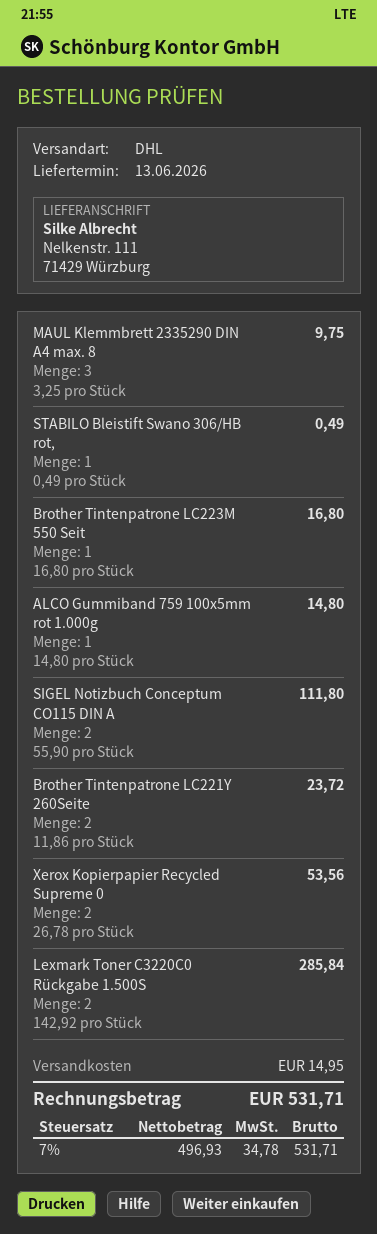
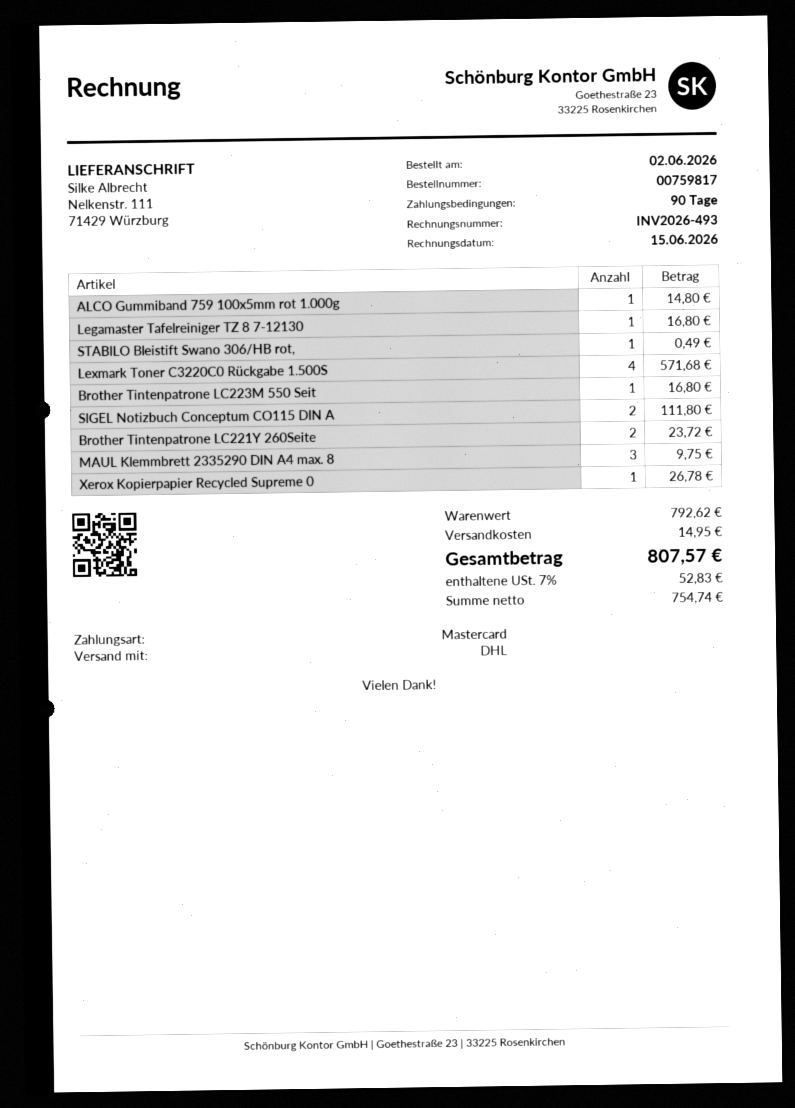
Xerox Kopierpapier Recycled Supreme 0: 2 for 53.56 -> 1 for 26.78
Lexmark Toner C3220C0 Rückgabe 1.500S: 2 for 285.84 -> 4 for 571.68
Legamaster Tafelreiniger TZ 8 7-12130: none -> 1 for 16.80
net: 496.93 -> 754.74
tax: 7% = 34.78 -> 7% = 52.83
total: 531.71 -> 807.57

